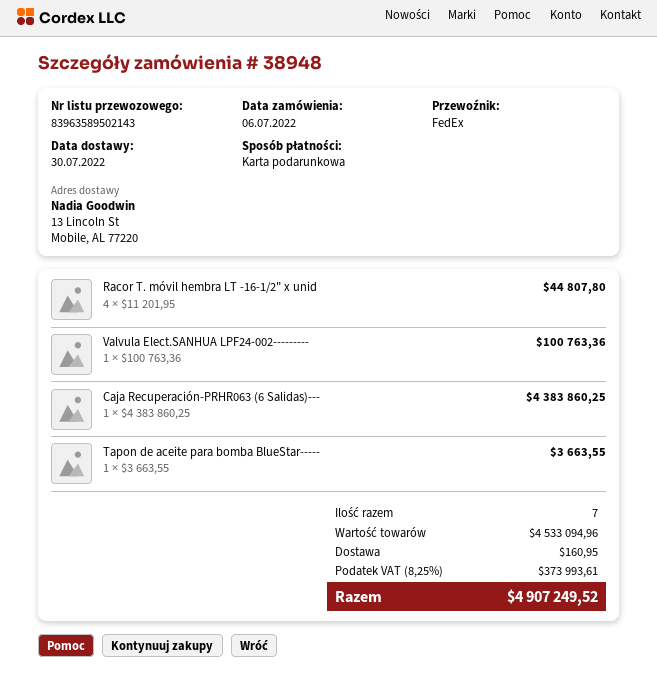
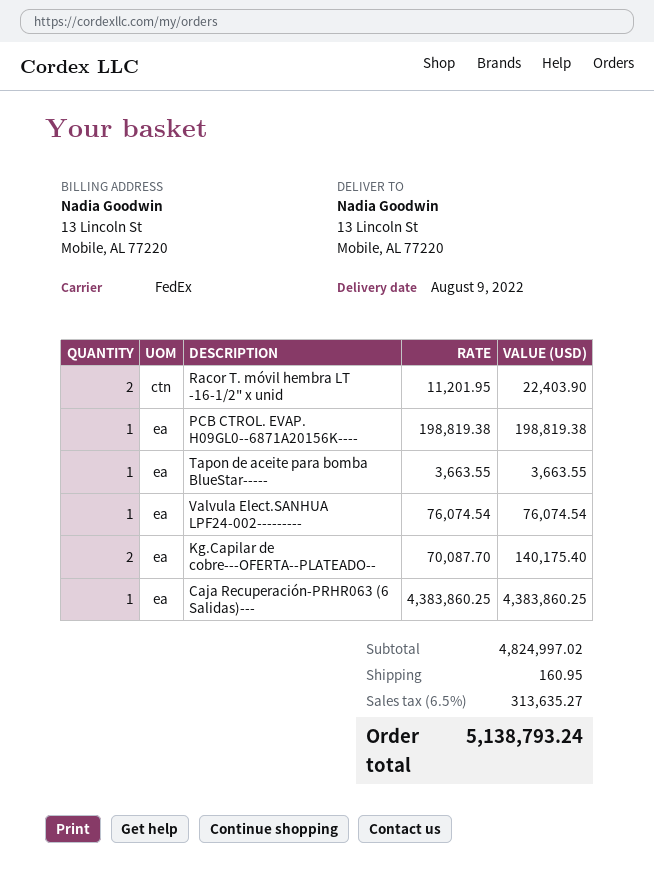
delivery date: 2022-07-30 -> 2022-08-09
Racor T. móvil hembra LT -16-1/2" x unid: 4 x 11201.95 = 44807.80 -> 2 x 11201.95 = 22403.90
Valvula Elect.SANHUA LPF24-002---------: 1 x 100763.36 = 100763.36 -> 1 x 76074.54 = 76074.54
PCB CTROL. EVAP. H09GL0--6871A20156K----: none -> 1 x 198819.38 = 198819.38
Kg.Capilar de cobre---OFERTA--PLATEADO--: none -> 2 x 70087.70 = 140175.40
subtotal: 4533094.96 -> 4824997.02
tax: 8.25% = 373993.61 -> 6.5% = 313635.27
total: 4907249.52 -> 5138793.24

